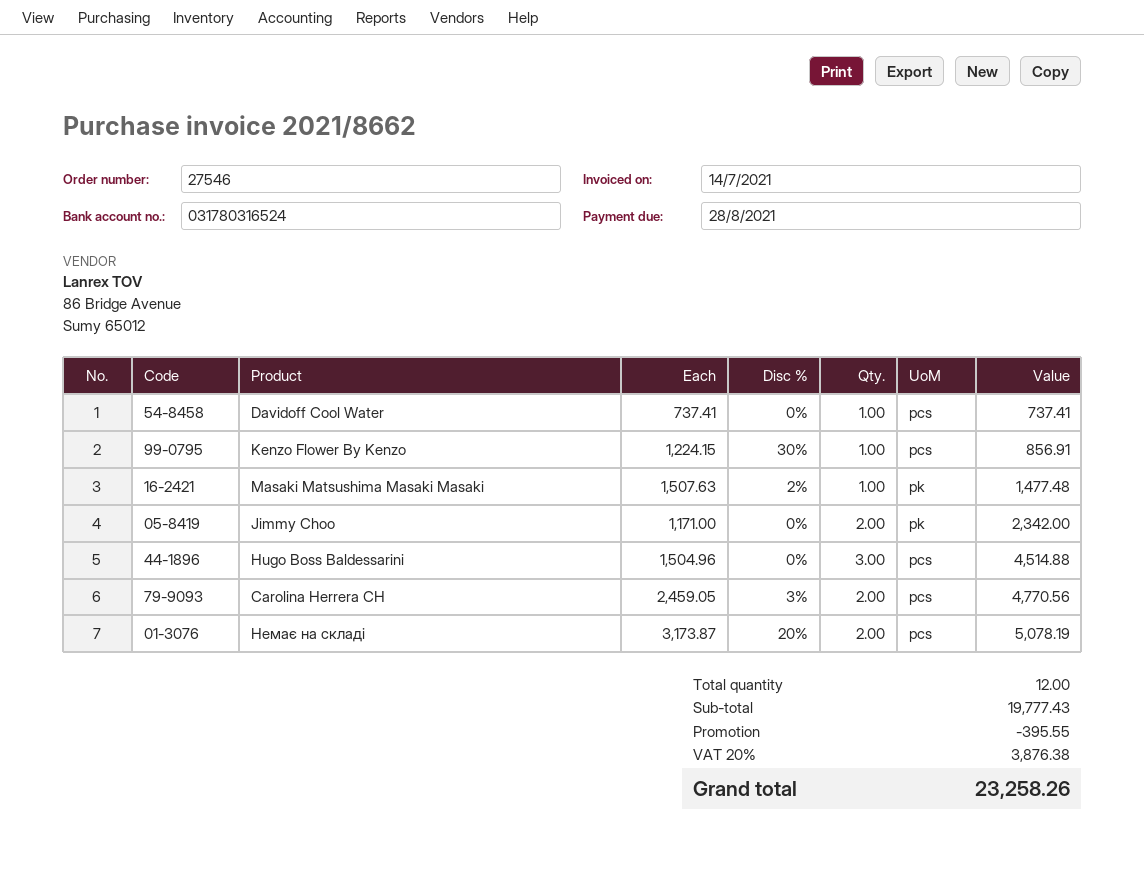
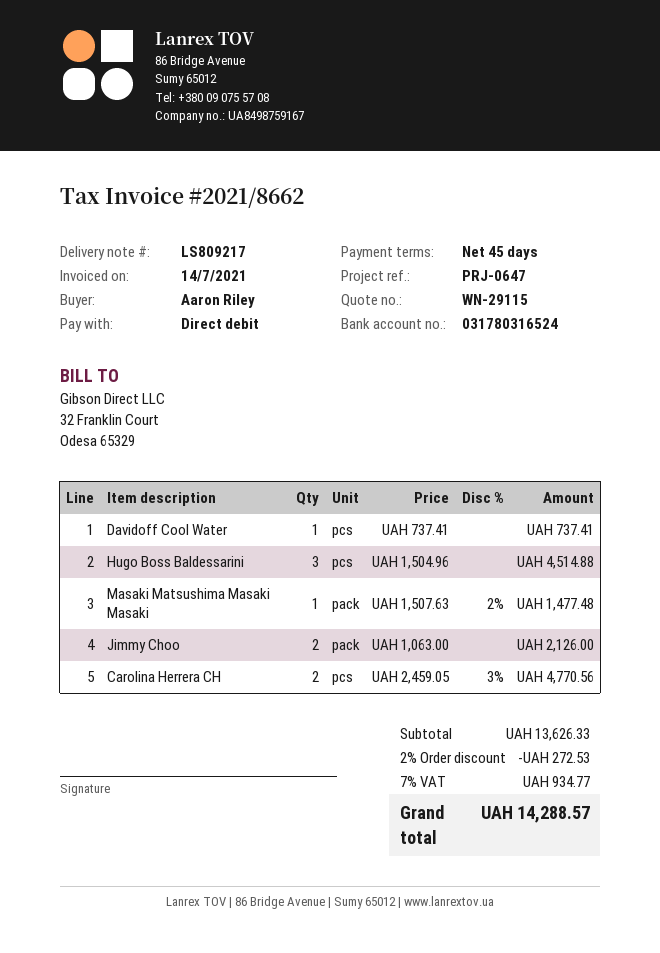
Kenzo Flower By Kenzo: 1 x 1224.15 - 30% = 856.91 -> none
Jimmy Choo: 2 x 1171.00 = 2342.00 -> 2 x 1063.00 = 2126.00
Немає на складі: 2 x 3173.87 - 20% = 5078.19 -> none
subtotal: 19777.43 -> 13626.33
discount: 395.55 -> 272.53
tax: 20% = 3876.38 -> 7% = 934.77
total: 23258.26 -> 14288.57

